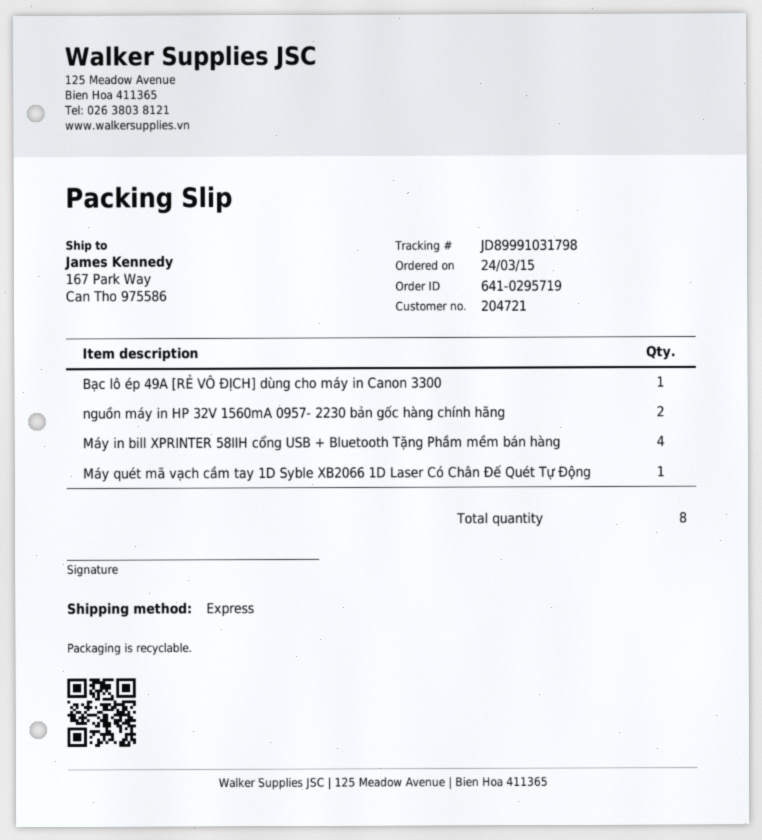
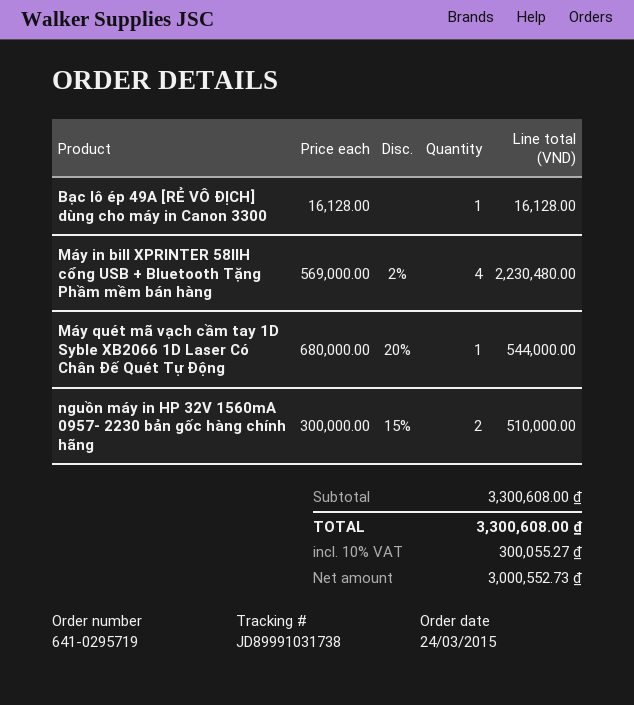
tracking number: JD89991031798 -> JD89991031738

